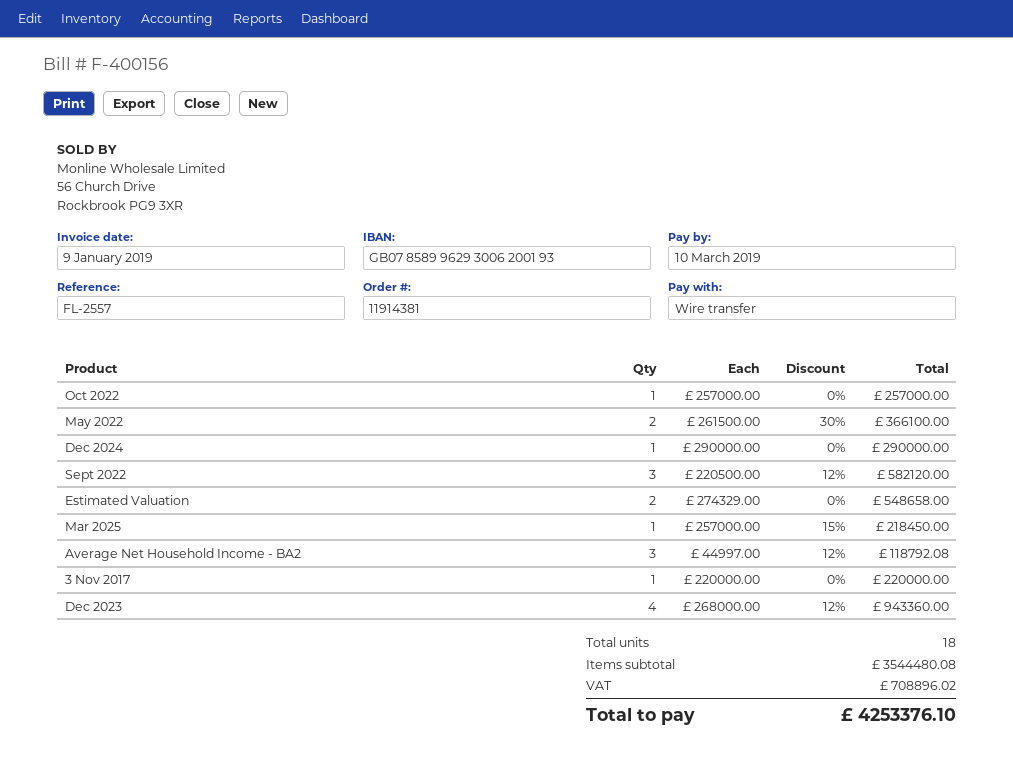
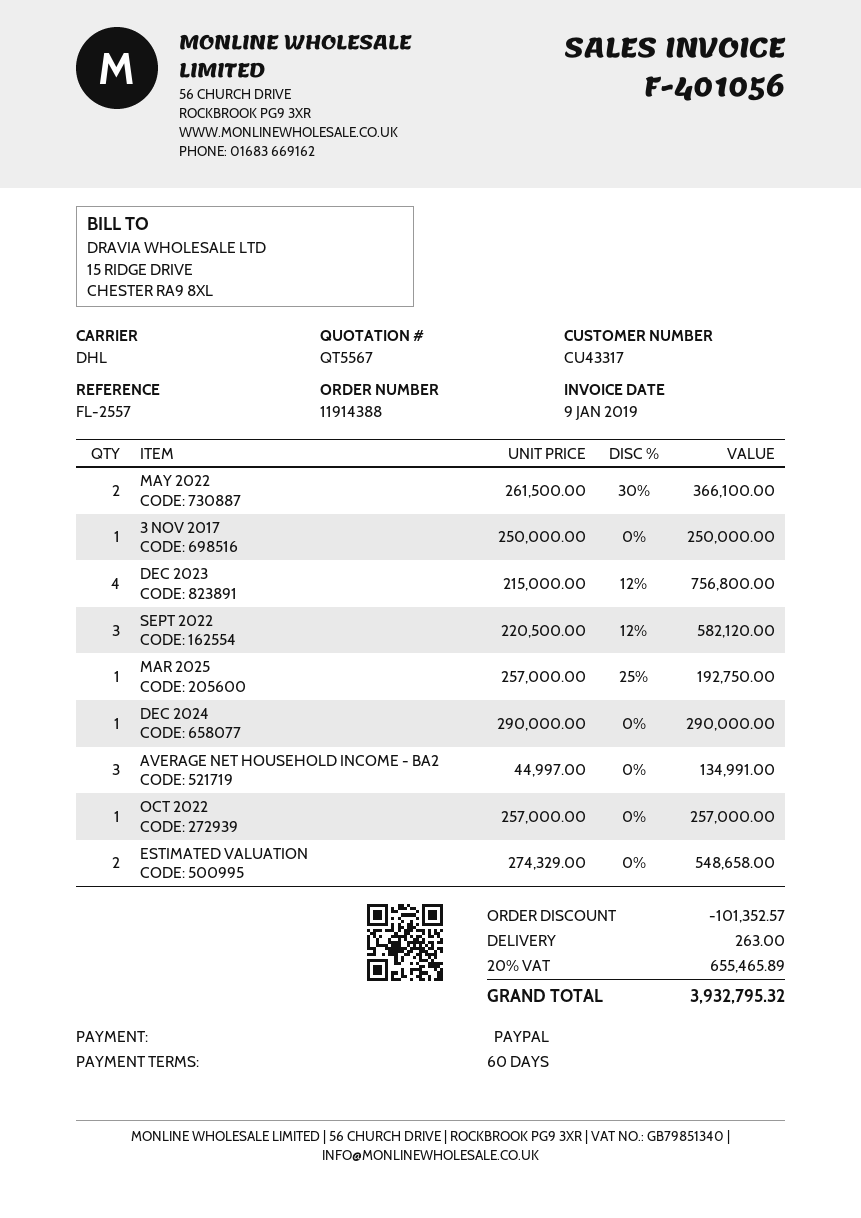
order number: 11914381 -> 11914388
invoice number: F-400156 -> F-401056
payment method: bank transfer -> PayPal
Mar 2025: 1 x 257000.00 - 15% = 218450.00 -> 1 x 257000.00 - 25% = 192750.00
Average Net Household Income - BA2: 3 x 44997.00 - 12% = 118792.08 -> 3 x 44997.00 = 134991.00
3 Nov 2017: 1 x 220000.00 = 220000.00 -> 1 x 250000.00 = 250000.00
Dec 2023: 4 x 268000.00 - 12% = 943360.00 -> 4 x 215000.00 - 12% = 756800.00
discount: none -> 101352.57
shipping: none -> 263.00
tax: 708896.02 -> 655465.89
total: 4253376.10 -> 3932795.32

